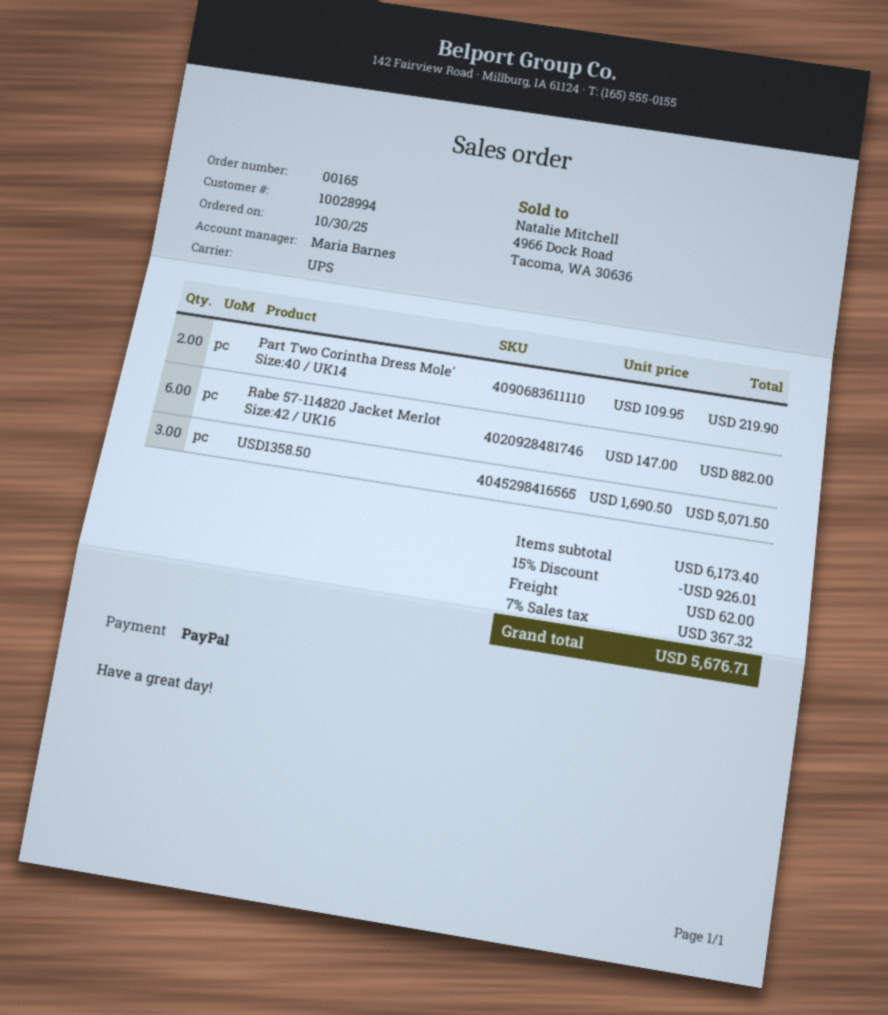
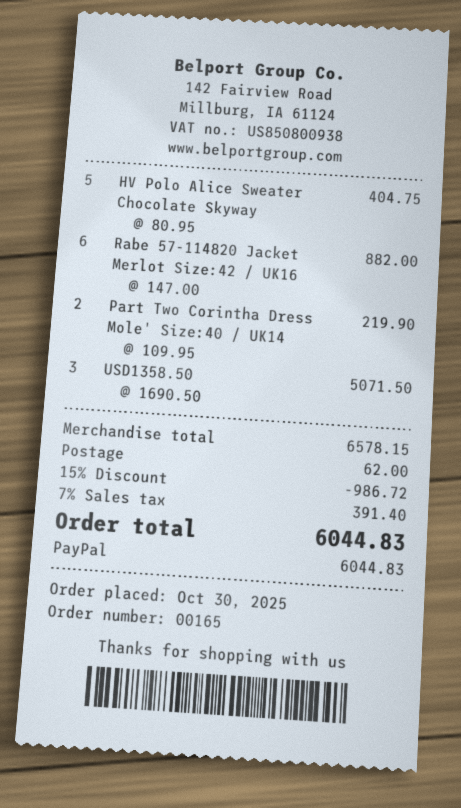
HV Polo Alice Sweater Chocolate Skyway: none -> 5 x 80.95 = 404.75
subtotal: 6173.40 -> 6578.15
discount: 15% = 926.01 -> 15% = 986.72
tax: 7% = 367.32 -> 7% = 391.40
total: 5676.71 -> 6044.83

